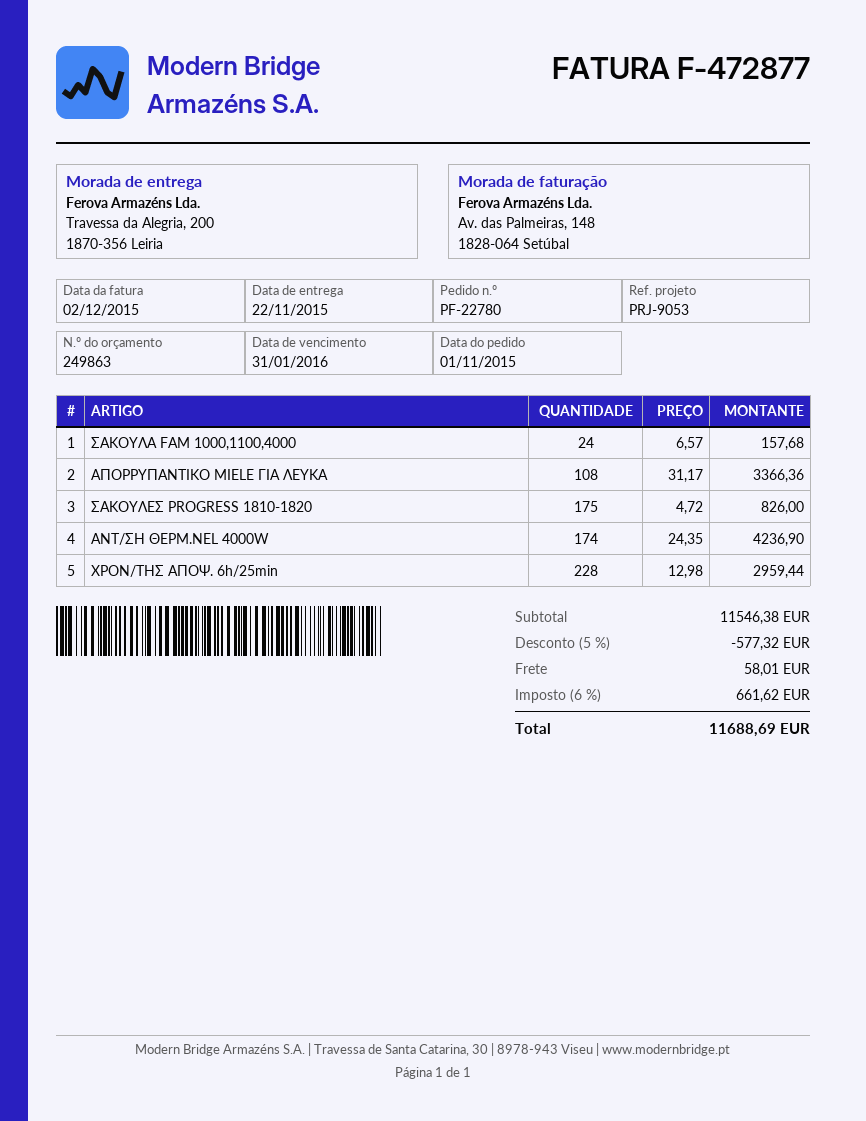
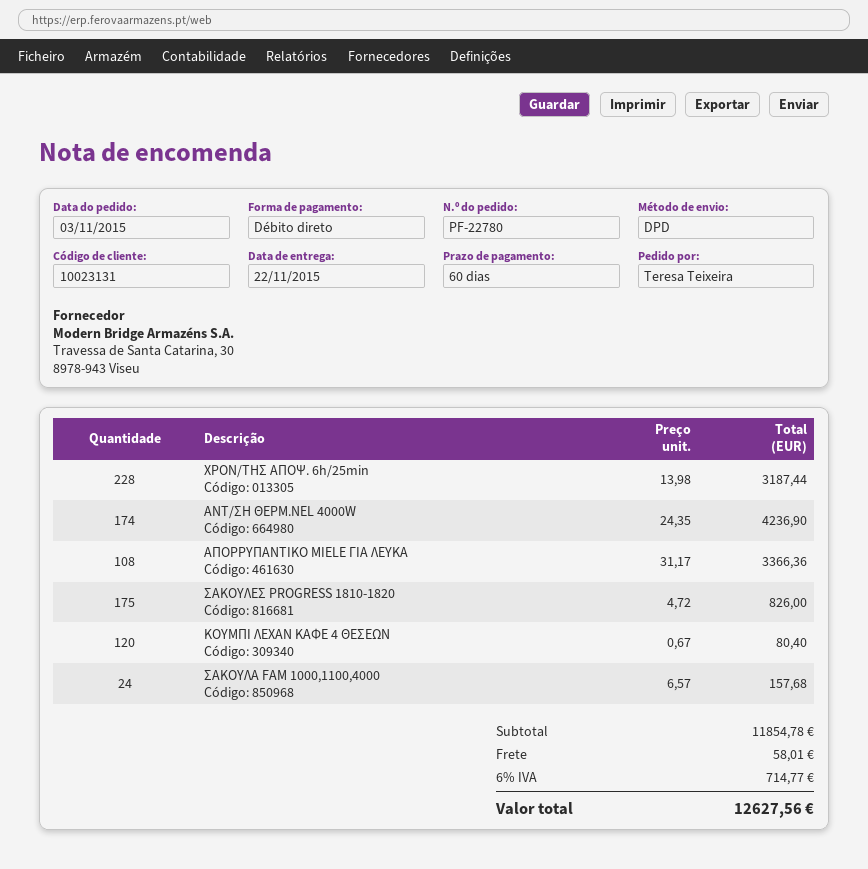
order date: 2015-11-01 -> 2015-11-03
ΧΡΟΝ/ΤΗΣ ΑΠΟΨ. 6h/25min: 228 x 12.98 = 2959.44 -> 228 x 13.98 = 3187.44
ΚΟΥΜΠΙ ΛΕΧΑΝ ΚΑΦΕ 4 ΘΕΣΕΩΝ: none -> 120 x 0.67 = 80.40
subtotal: 11546.38 -> 11854.78
discount: 5% = 577.32 -> none
tax: 6% = 661.62 -> 6% = 714.77
total: 11688.69 -> 12627.56

